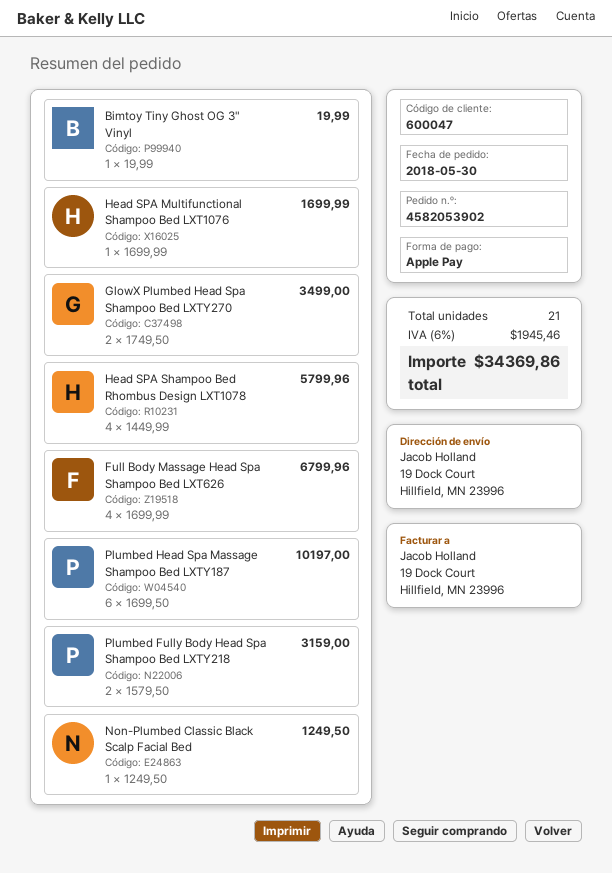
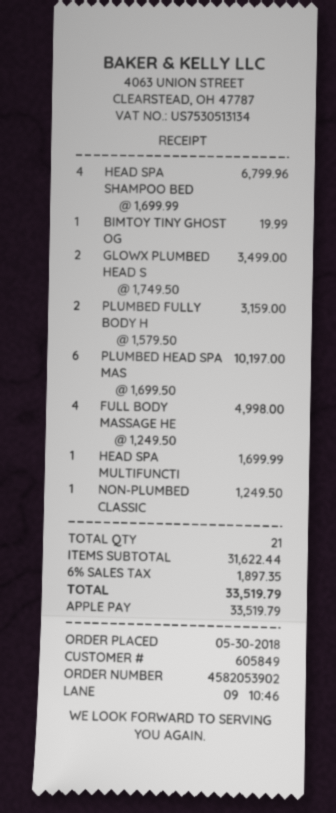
customer number: 600047 -> 605849
Head SPA Shampoo Bed Rhombus Design LXT1078: 4 x 1449.99 = 5799.96 -> 4 x 1699.99 = 6799.96
Full Body Massage Head Spa Shampoo Bed LXT626: 4 x 1699.99 = 6799.96 -> 4 x 1249.50 = 4998.00
tax: 6% = 1945.46 -> 6% = 1897.35
total: 34369.86 -> 33519.79

